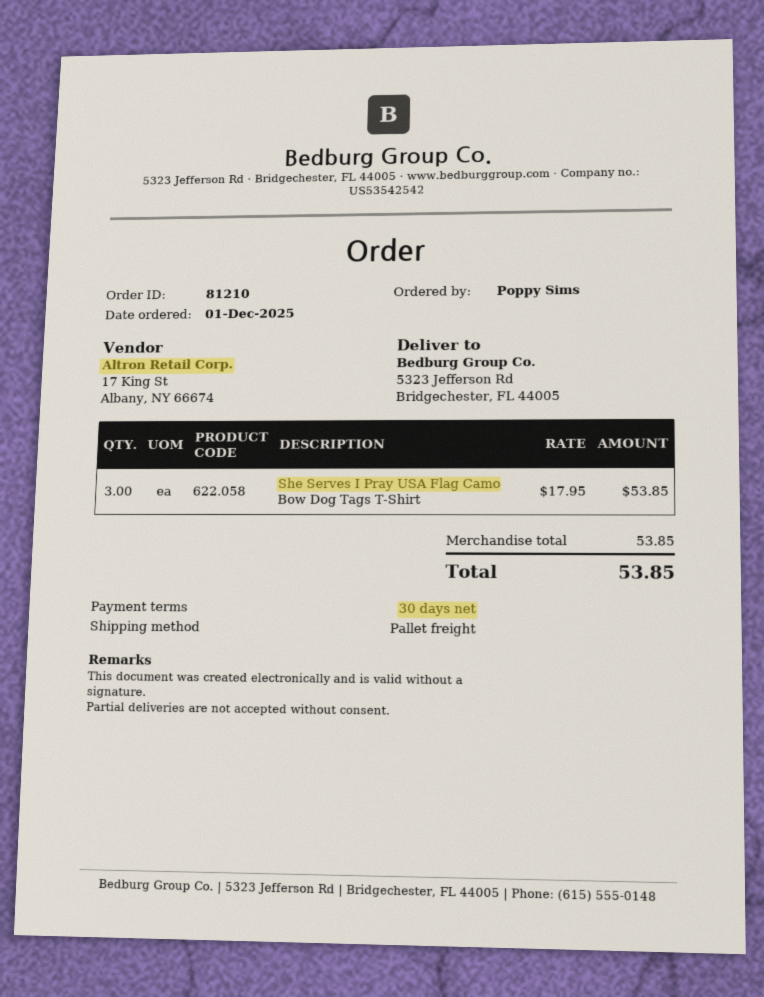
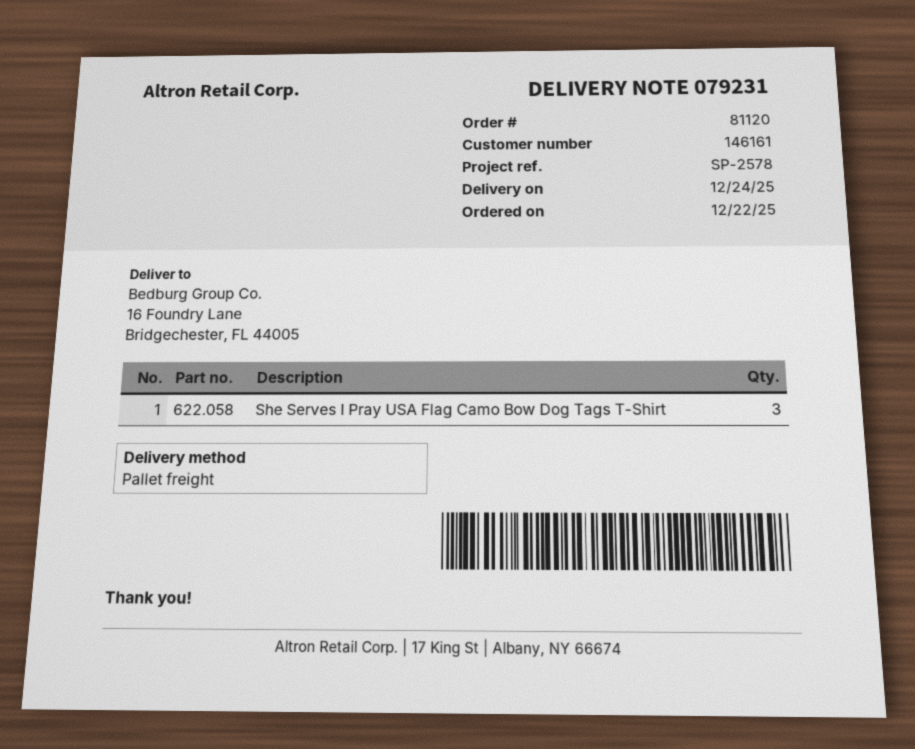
order number: 81210 -> 81120
order date: 2025-12-01 -> 2025-12-22
ship to: 5323 Jefferson Rd, Bridgechester, FL 44005 -> 16 Foundry Lane, Bridgechester, FL 44005

